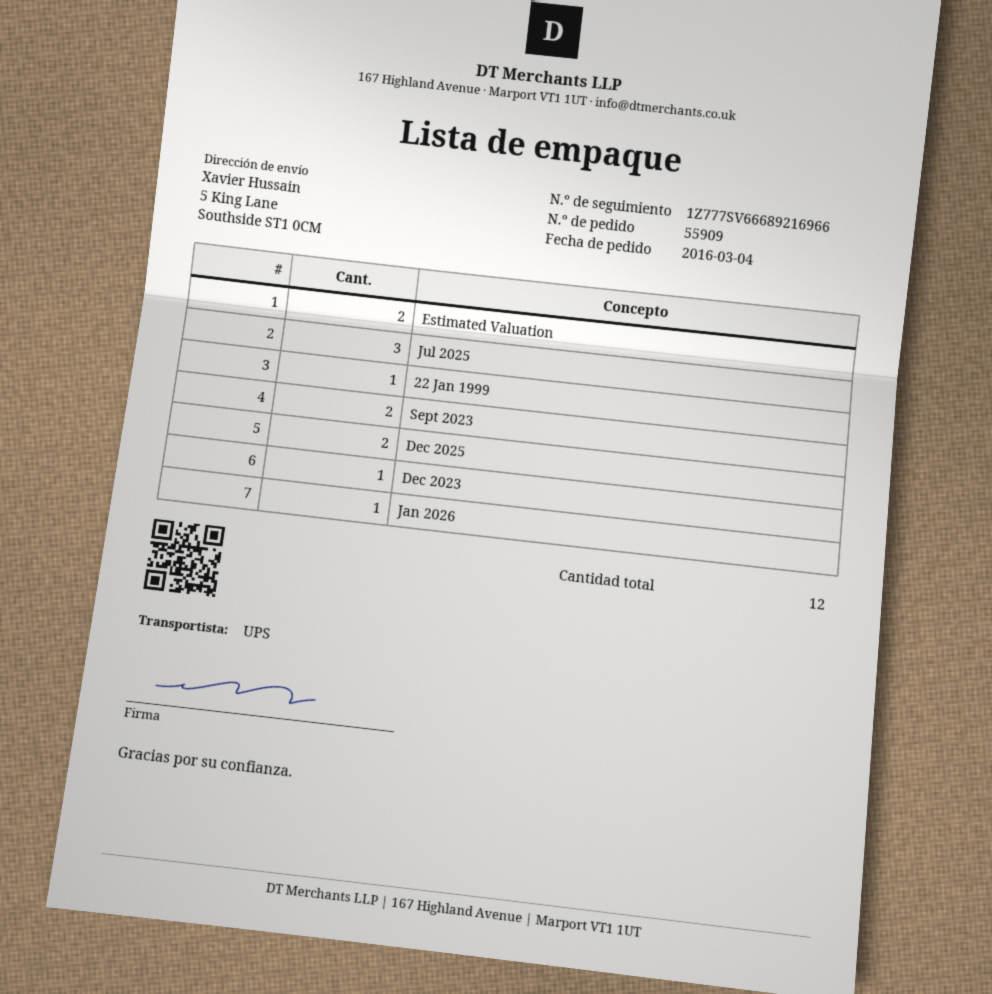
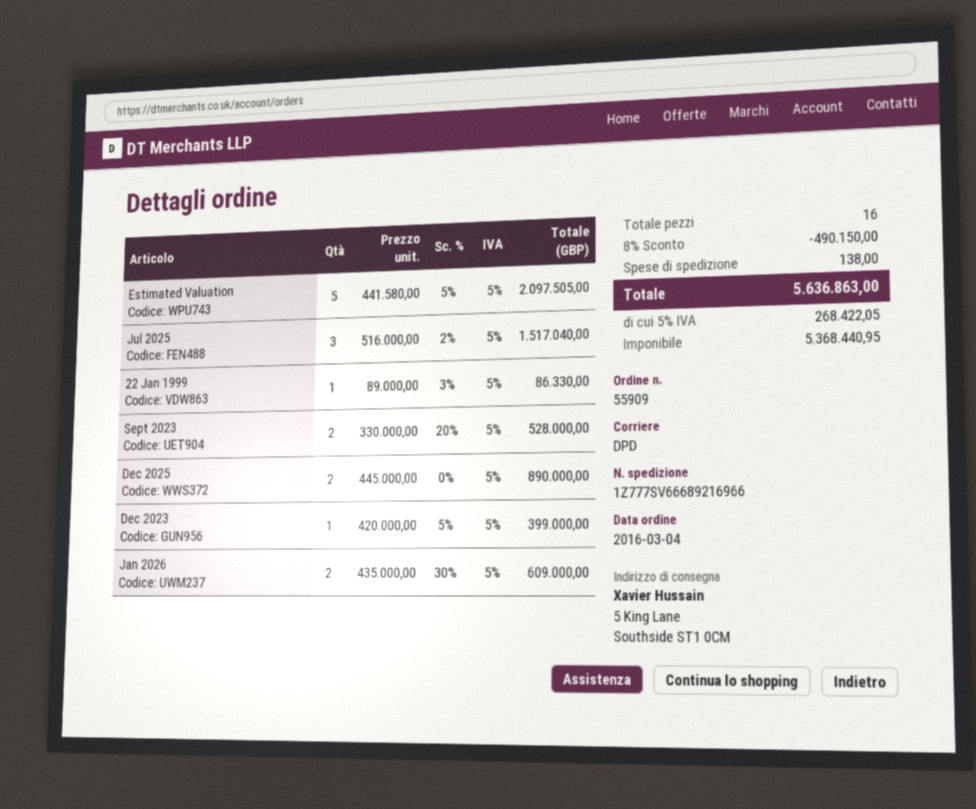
shipping method: UPS -> DPD
Estimated Valuation: 2 -> 5
Jan 2026: 1 -> 2
total quantity: 12 -> 16

